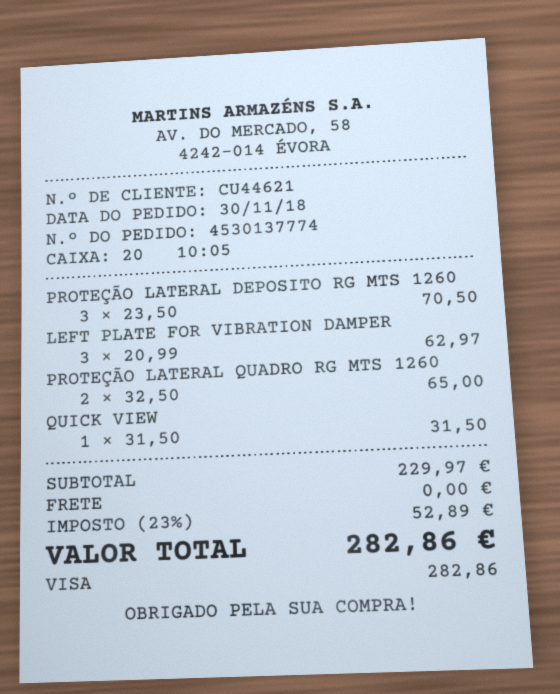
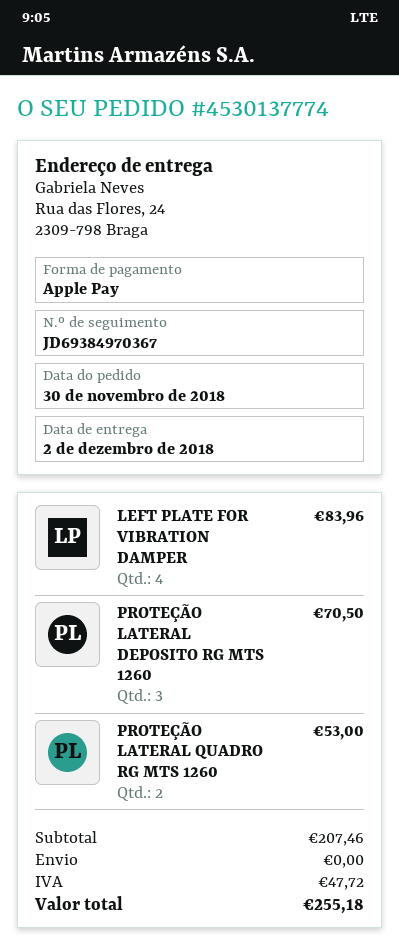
payment method: Visa -> Apple Pay
LEFT PLATE FOR VIBRATION DAMPER: 3 for 62.97 -> 4 for 83.96
PROTEÇÃO LATERAL QUADRO RG MTS 1260: 2 for 65.00 -> 2 for 53.00
QUICK VIEW: 1 for 31.50 -> none
subtotal: 229.97 -> 207.46
tax: 52.89 -> 47.72
total: 282.86 -> 255.18

